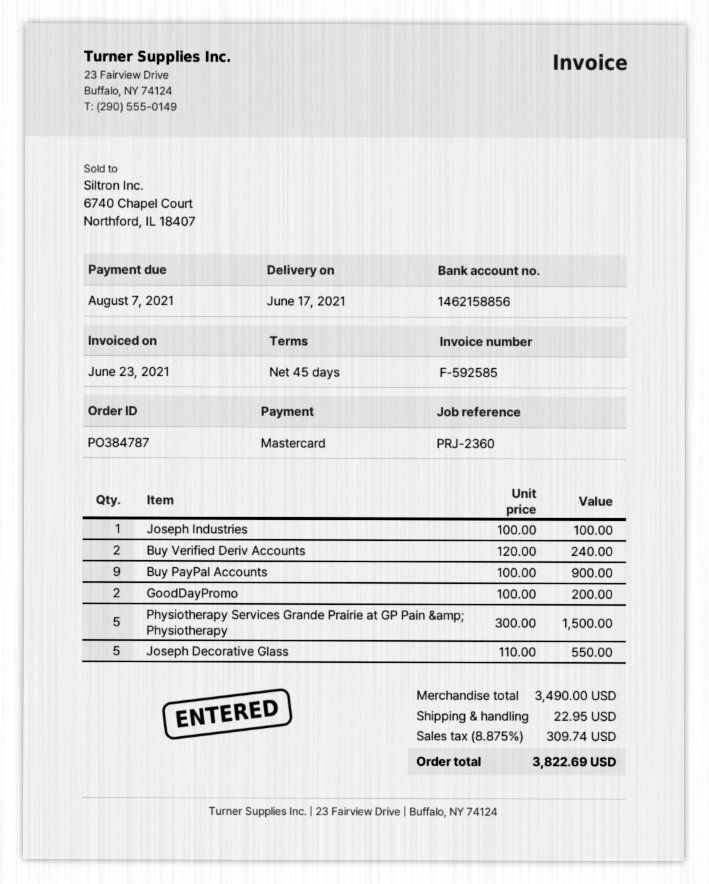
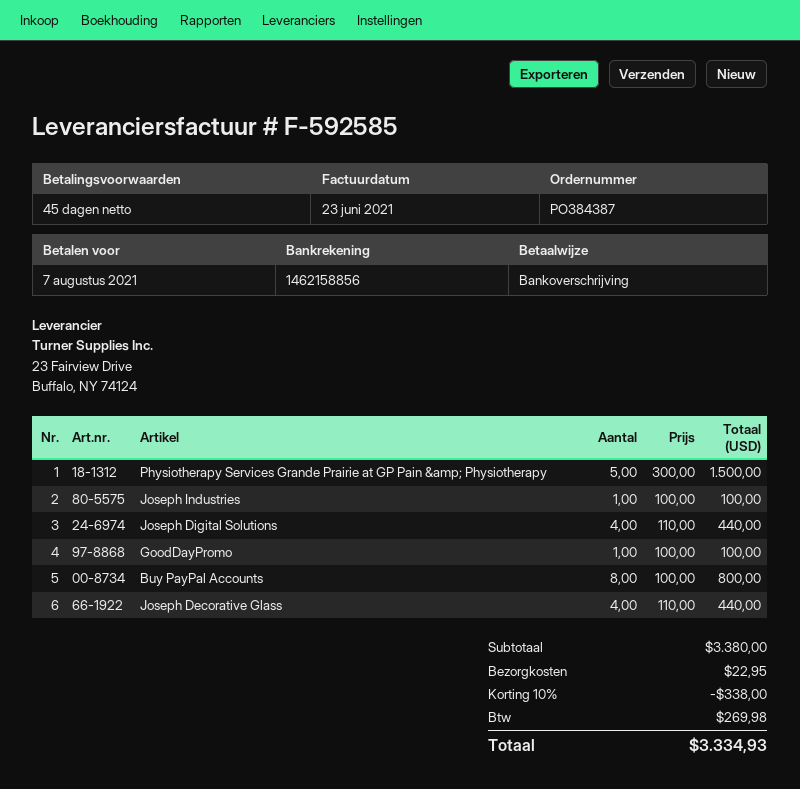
order number: PO384787 -> PO384387
payment method: Mastercard -> bank transfer
Buy Verified Deriv Accounts: 2 x 120.00 = 240.00 -> none
Buy PayPal Accounts: 9 x 100.00 = 900.00 -> 8 x 100.00 = 800.00
GoodDayPromo: 2 x 100.00 = 200.00 -> 1 x 100.00 = 100.00
Joseph Decorative Glass: 5 x 110.00 = 550.00 -> 4 x 110.00 = 440.00
Joseph Digital Solutions: none -> 4 x 110.00 = 440.00
subtotal: 3490.00 -> 3380.00
discount: none -> 10% = 338.00
tax: 309.74 -> 269.98
total: 3822.69 -> 3334.93

